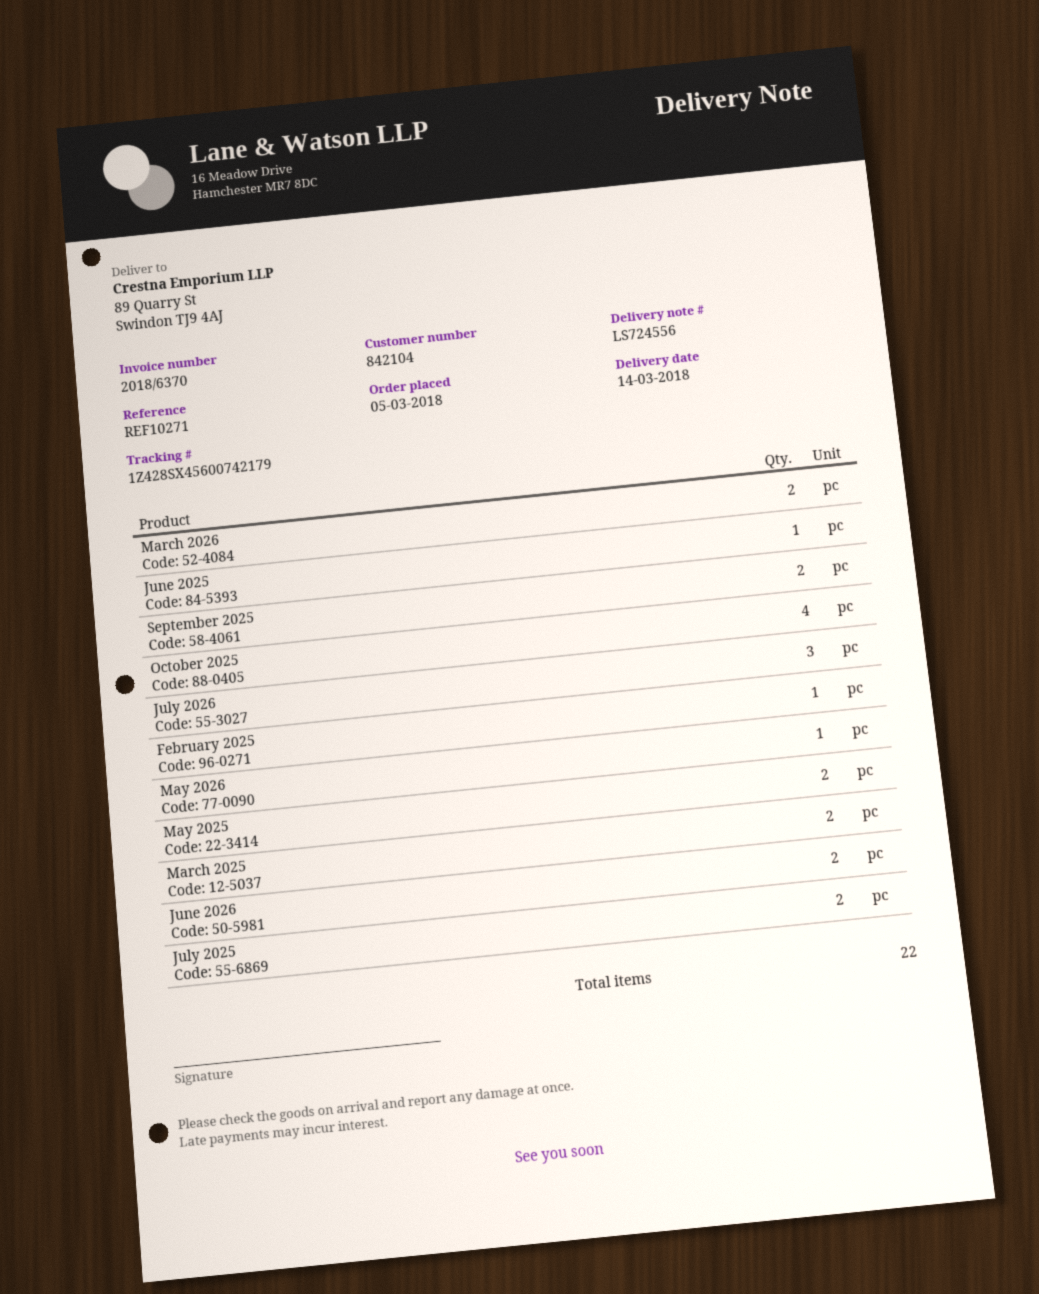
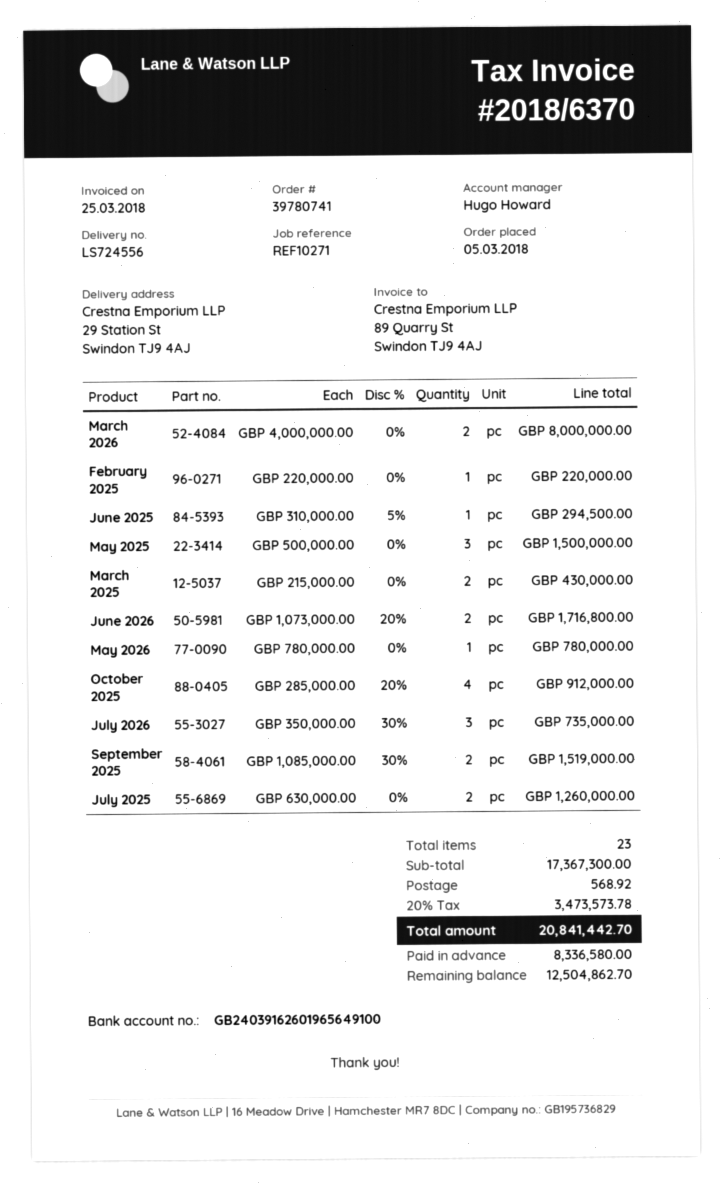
ship to: 89 Quarry St, Swindon TJ9 4AJ -> 29 Station St, Swindon TJ9 4AJ
May 2025: 2 -> 3
total quantity: 22 -> 23

